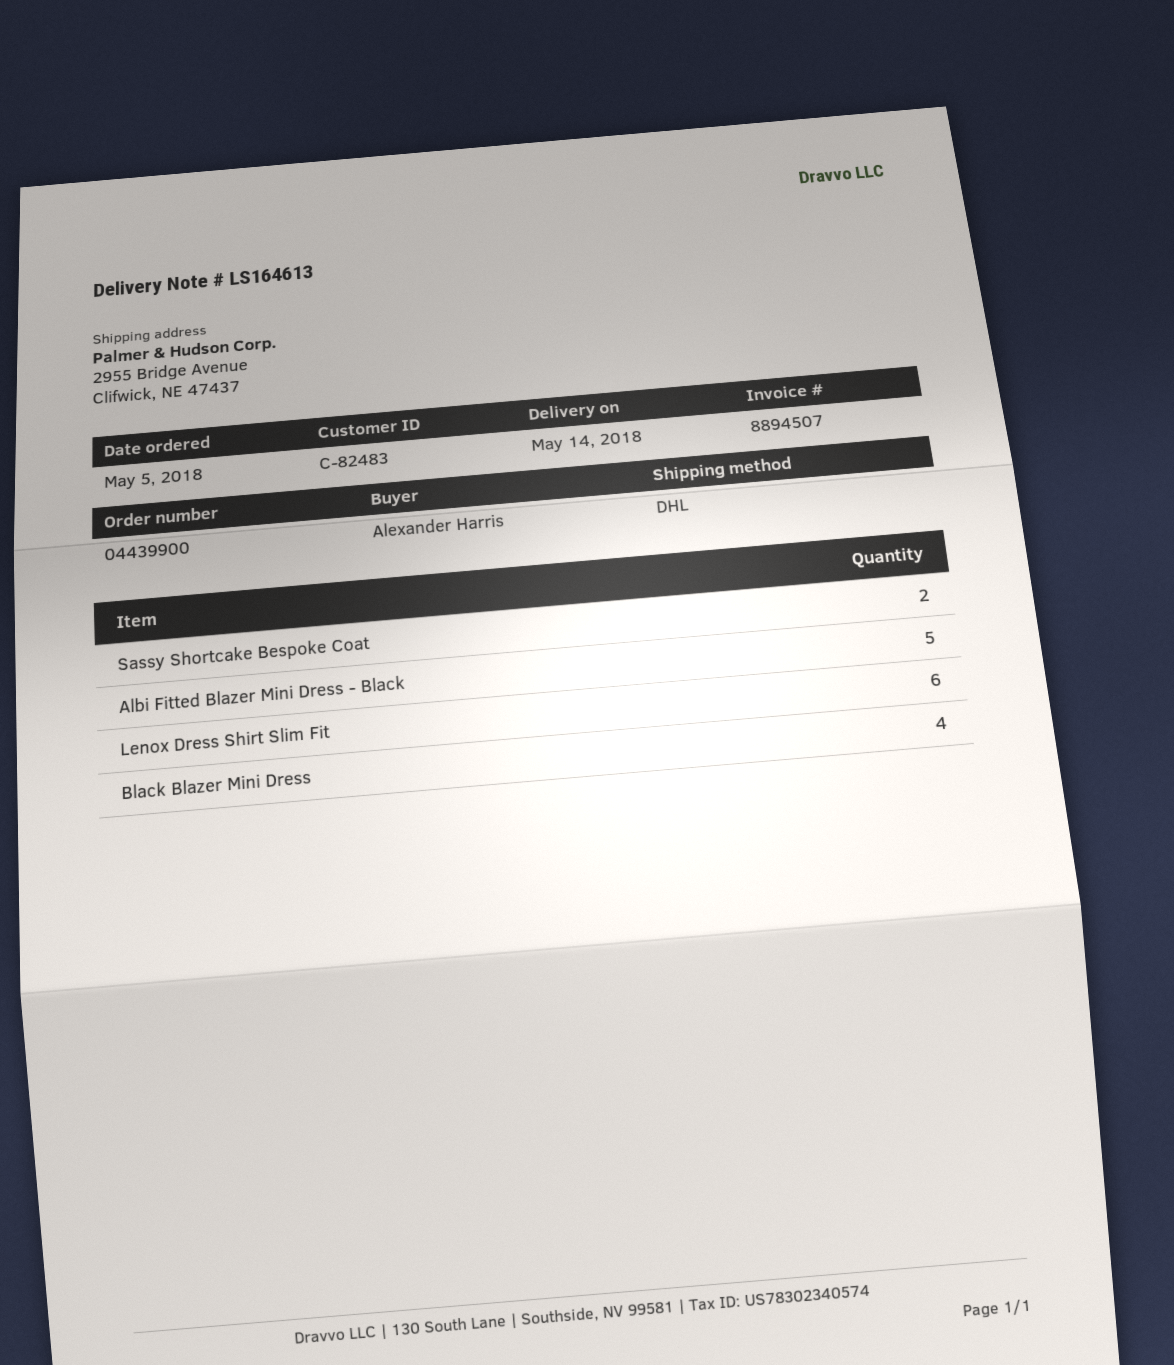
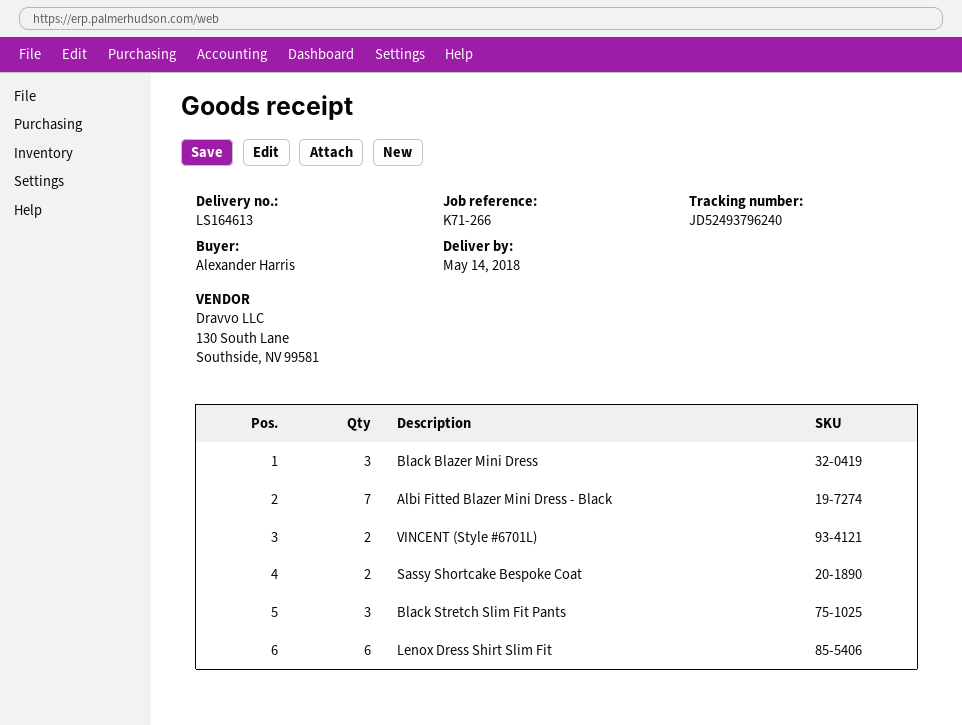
Albi Fitted Blazer Mini Dress - Black: 5 -> 7
Black Blazer Mini Dress: 4 -> 3
VINCENT (Style #6701L): none -> 2
Black Stretch Slim Fit Pants: none -> 3

